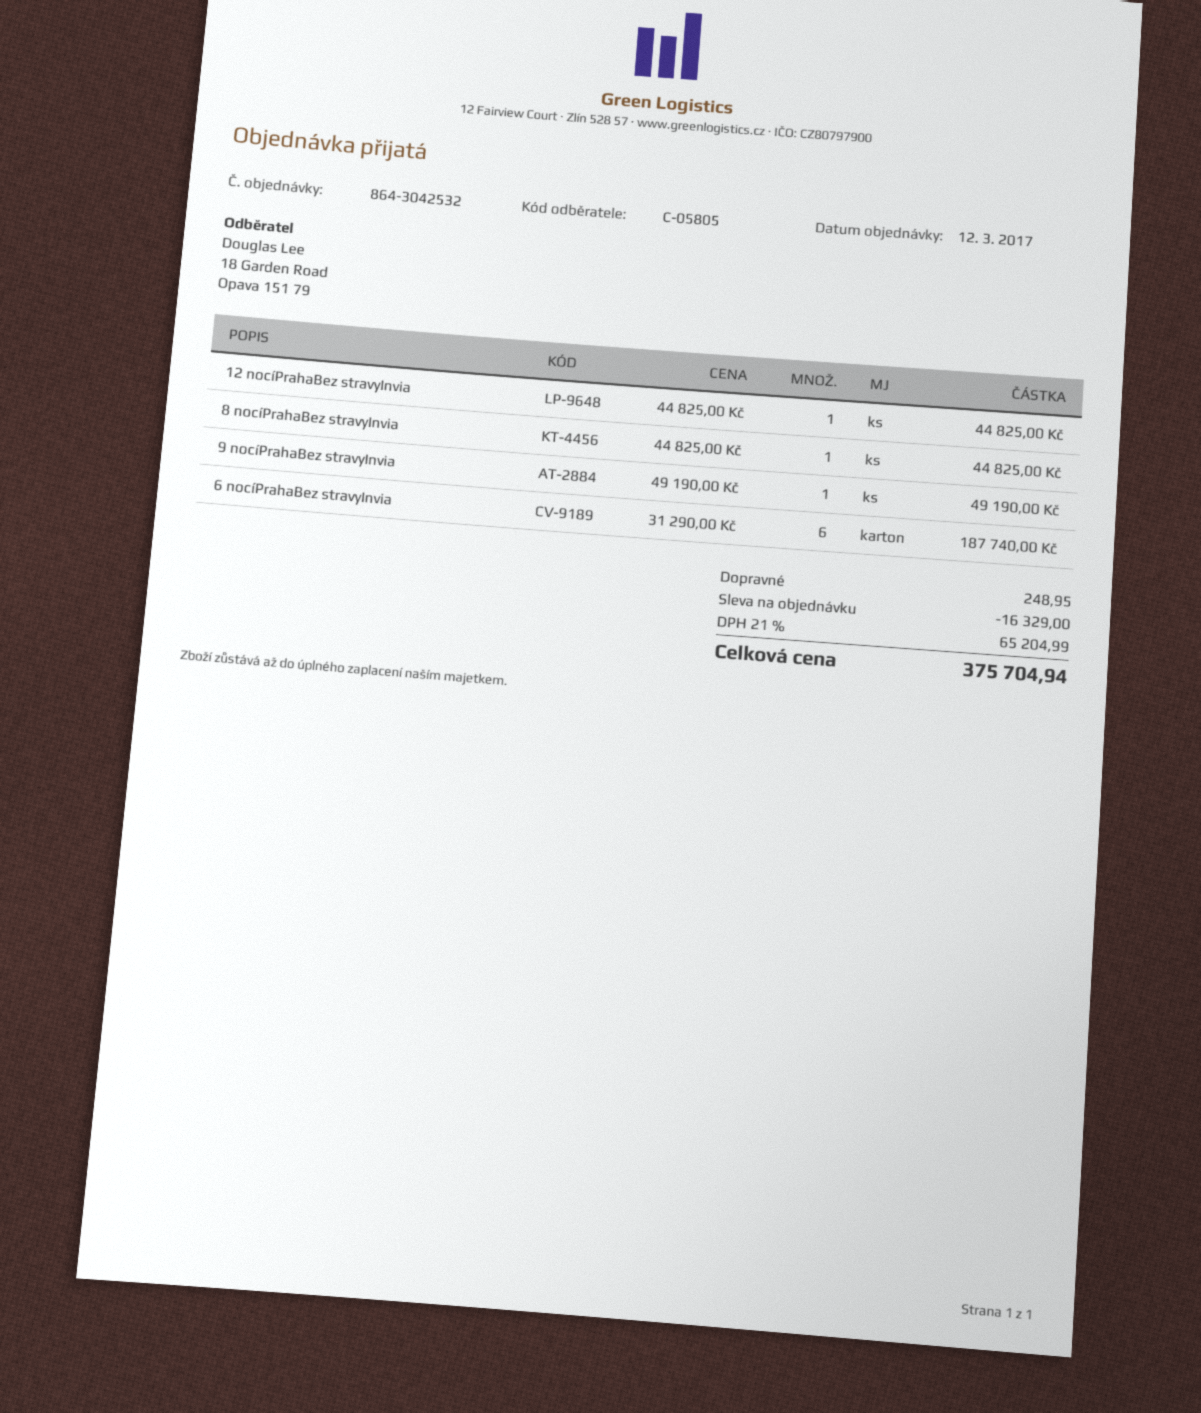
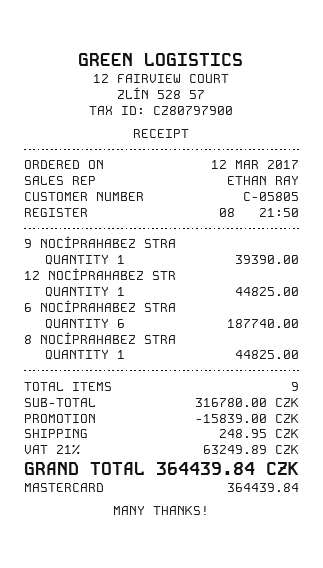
9 nocíPrahaBez stravyInvia: 1 for 49190.00 -> 1 for 39390.00
discount: 16329.00 -> 15839.00
tax: 21% = 65204.99 -> 21% = 63249.89
total: 375704.94 -> 364439.84

